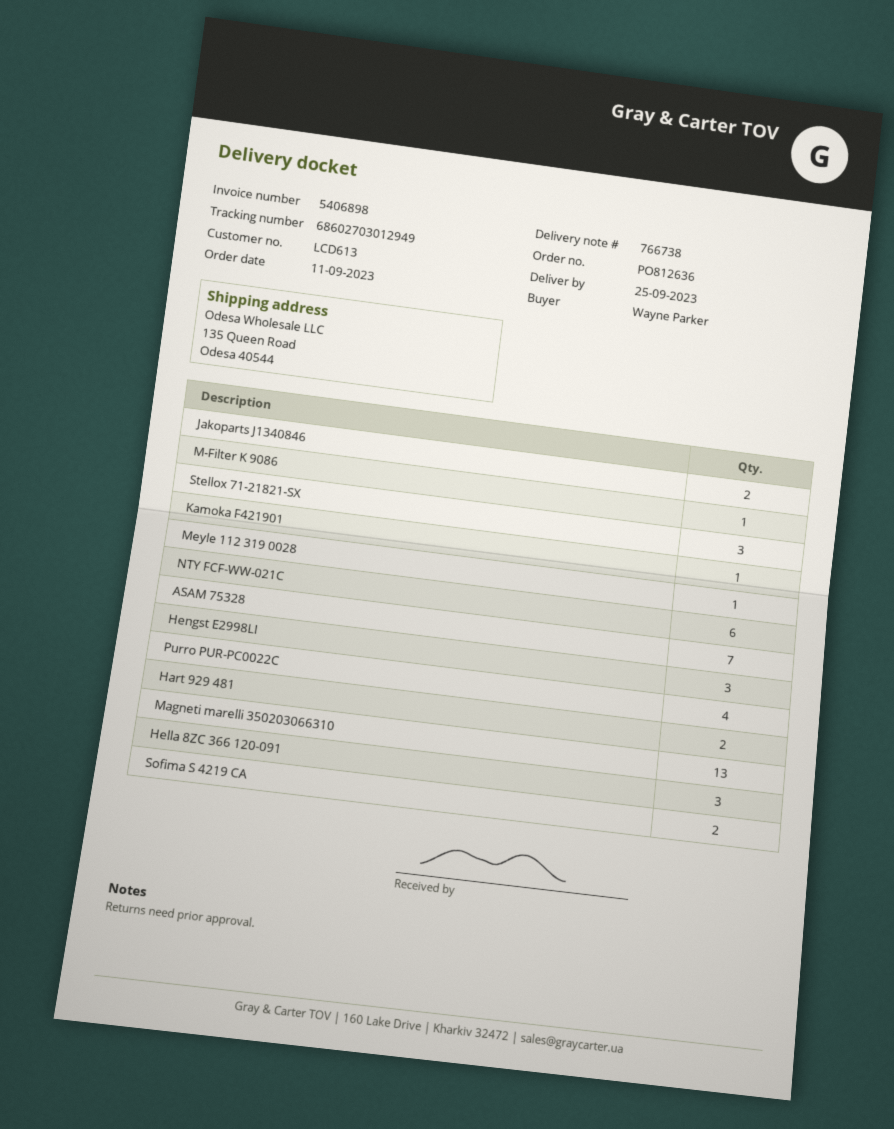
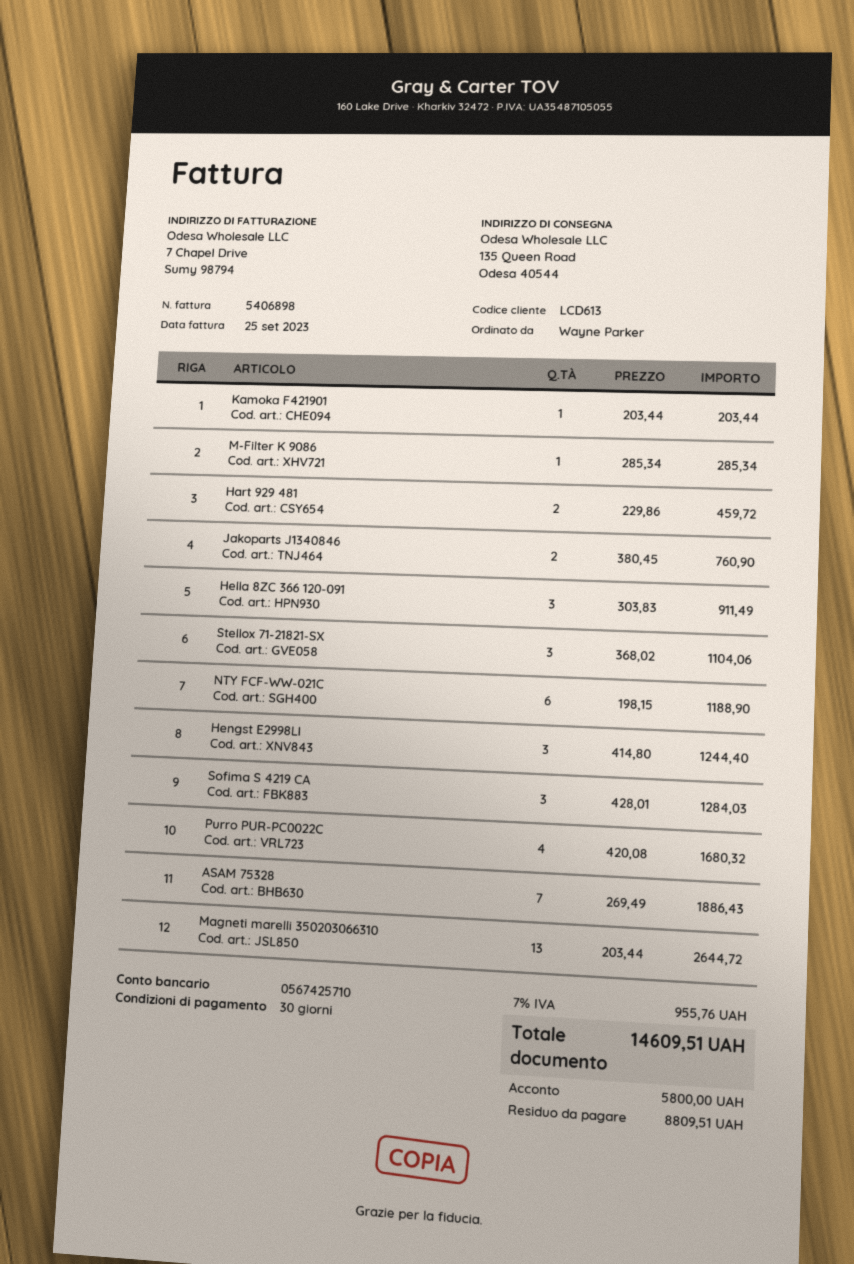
Meyle 112 319 0028: 1 -> none
Sofima S 4219 CA: 2 -> 3

